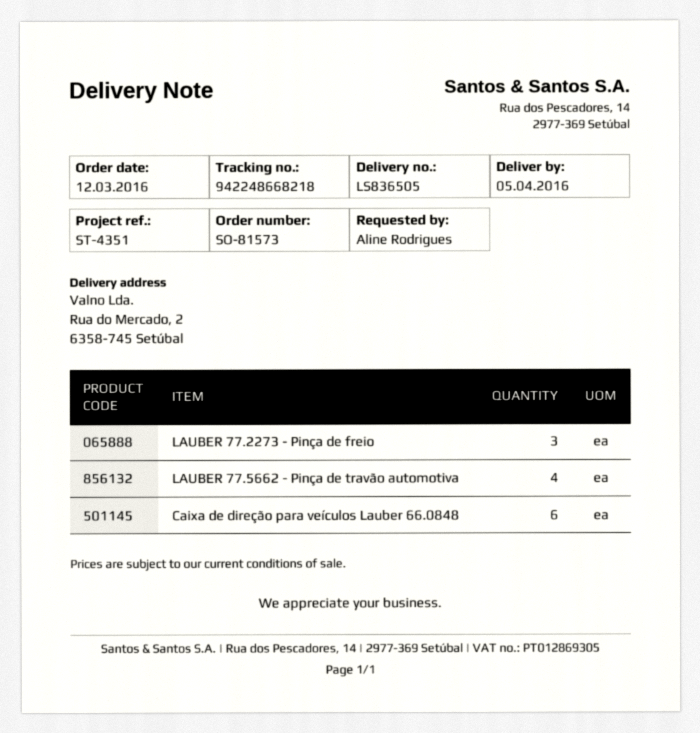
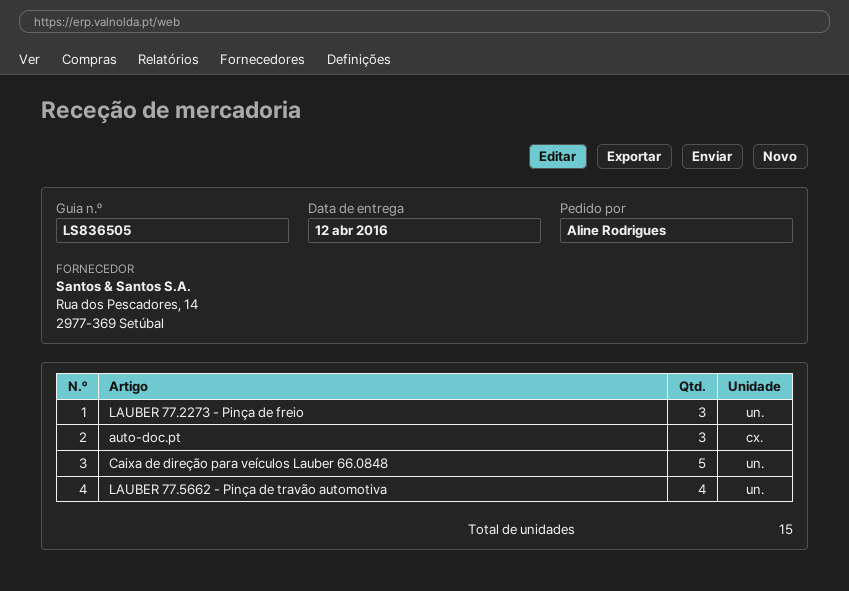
delivery date: 2016-04-05 -> 2016-04-12
Caixa de direção para veículos Lauber 66.0848: 6 -> 5
auto-doc.pt: none -> 3

